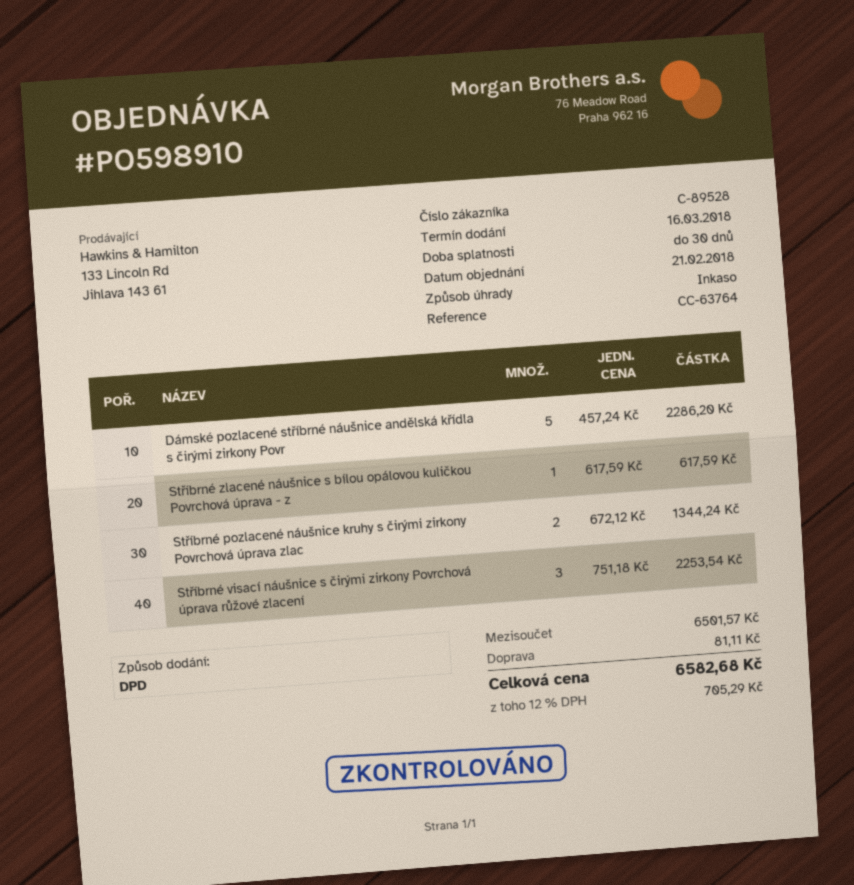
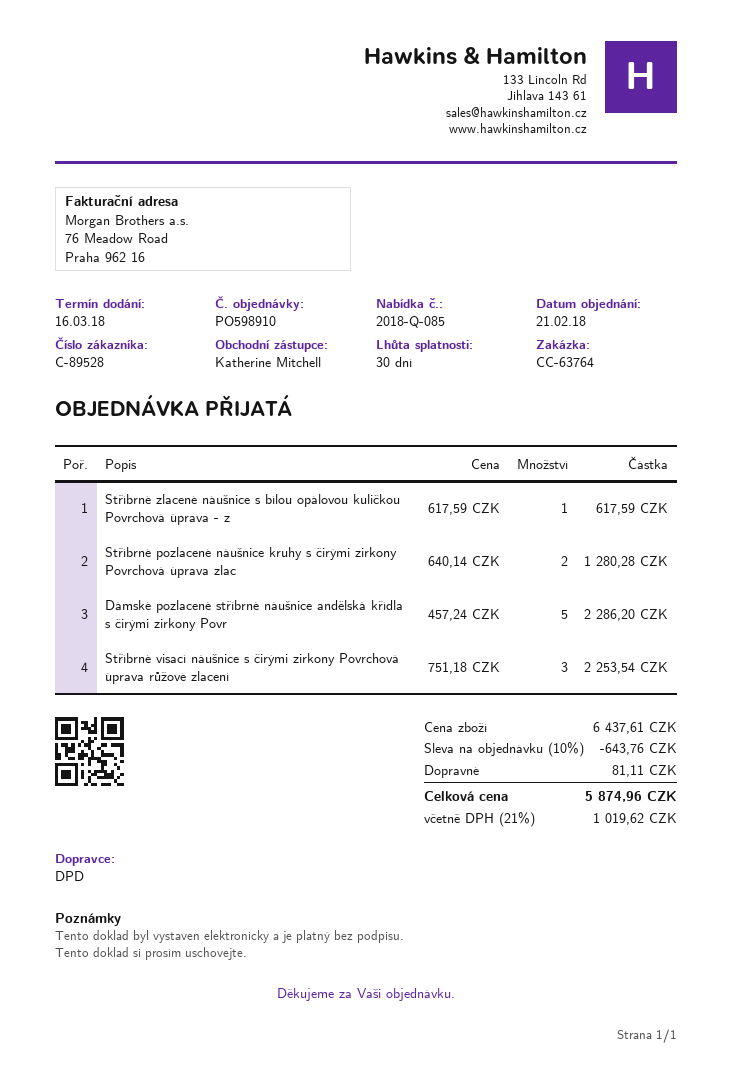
Stříbrné pozlacené náušnice kruhy s čirými zirkony Povrchová úprava zlac: 2 x 672.12 = 1344.24 -> 2 x 640.14 = 1280.28
subtotal: 6501.57 -> 6437.61
discount: none -> 10% = 643.76
tax: 12% = 705.29 -> 21% = 1019.62
total: 6582.68 -> 5874.96

